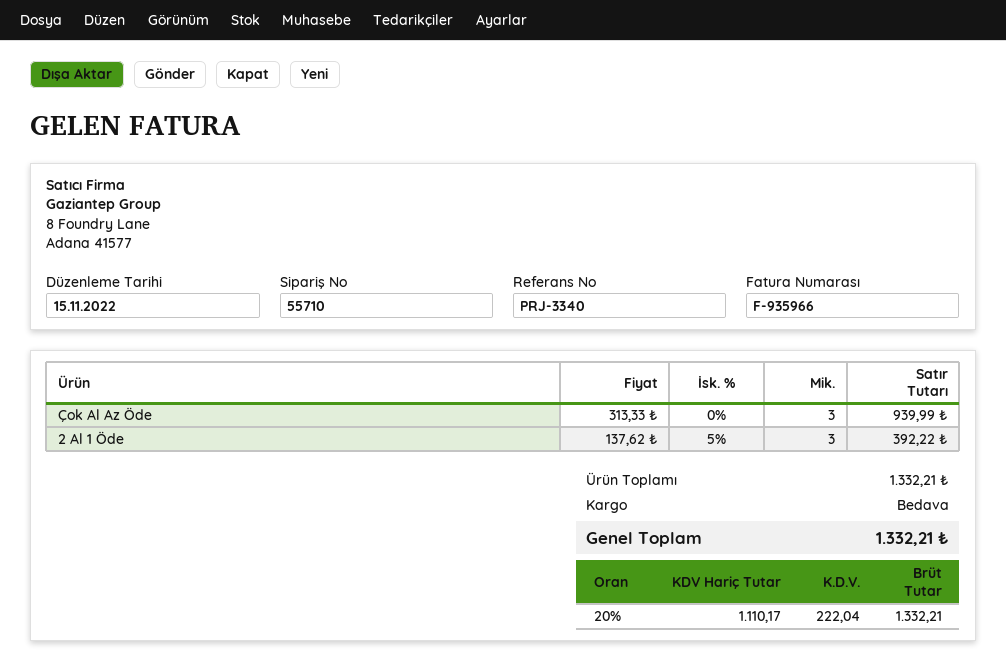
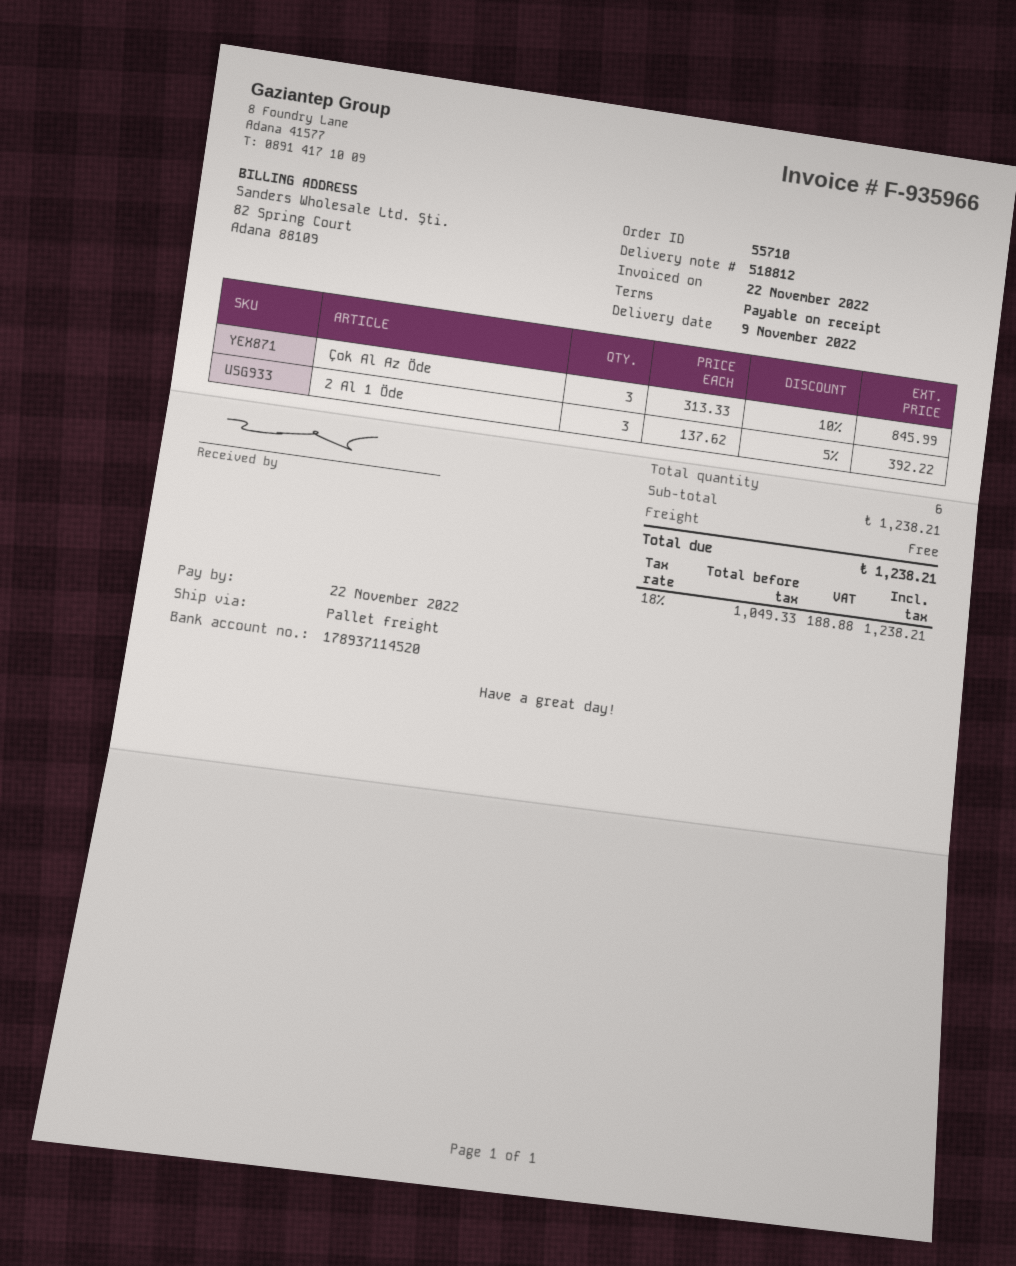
invoice date: 2022-11-15 -> 2022-11-22
Çok Al Az Öde: 3 x 313.33 = 939.99 -> 3 x 313.33 - 10% = 845.99
subtotal: 1332.21 -> 1238.21
net: 1110.17 -> 1049.33
tax: 20% = 222.04 -> 18% = 188.88
total: 1332.21 -> 1238.21

